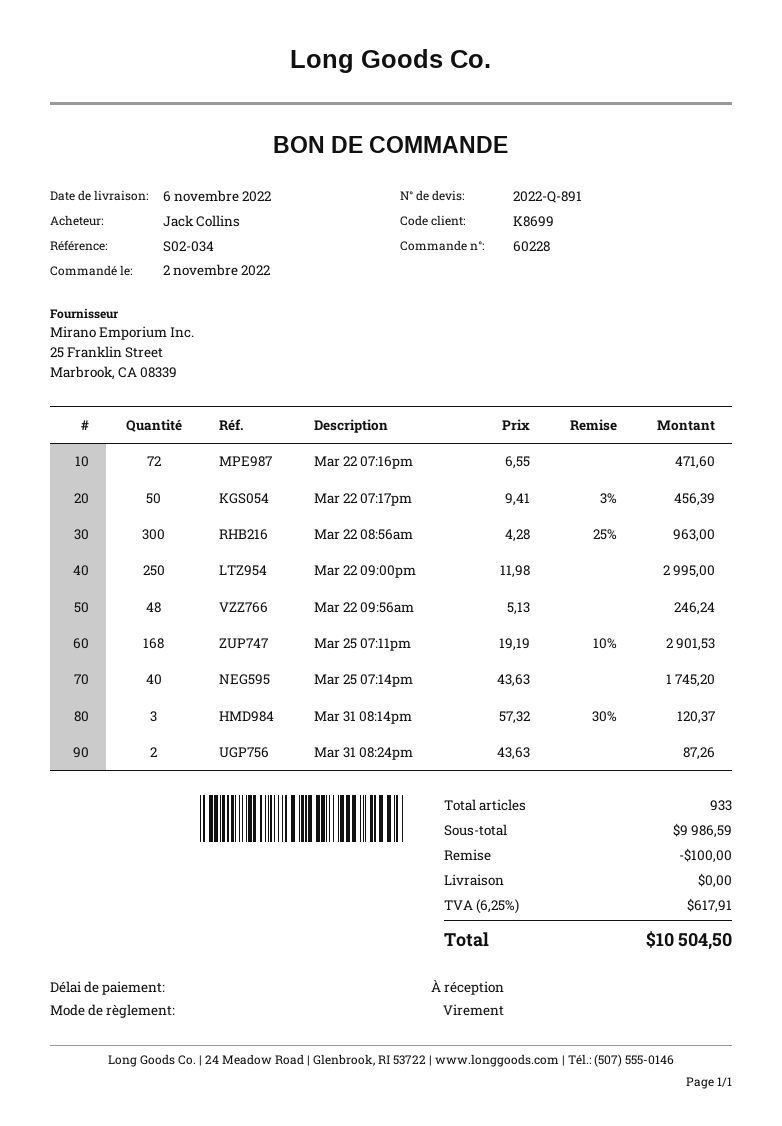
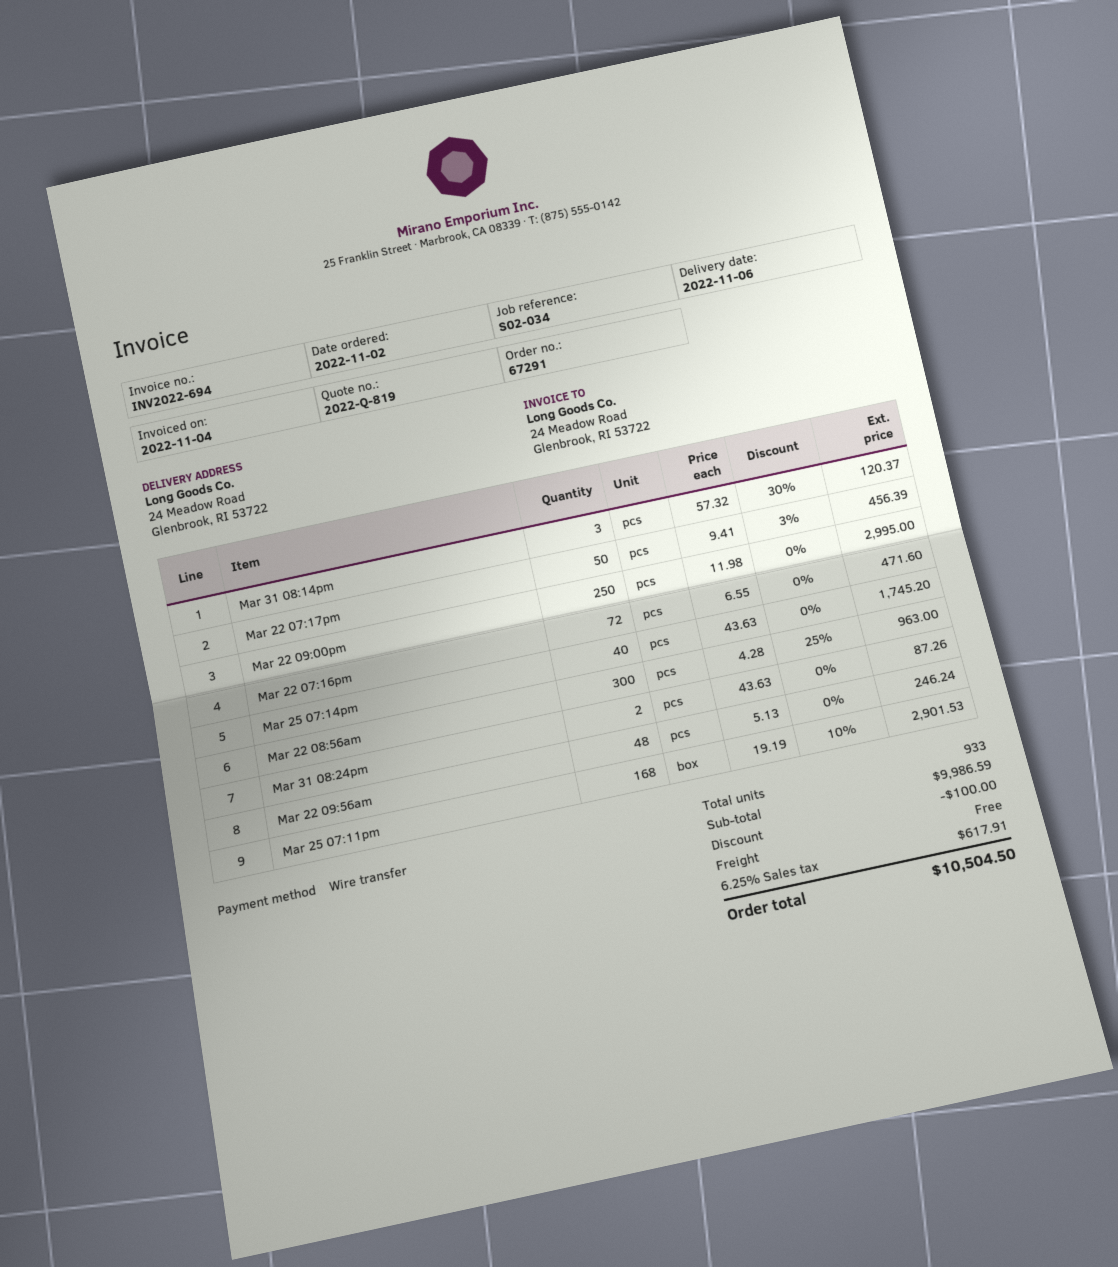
quote number: 2022-Q-891 -> 2022-Q-819
order number: 60228 -> 67291

